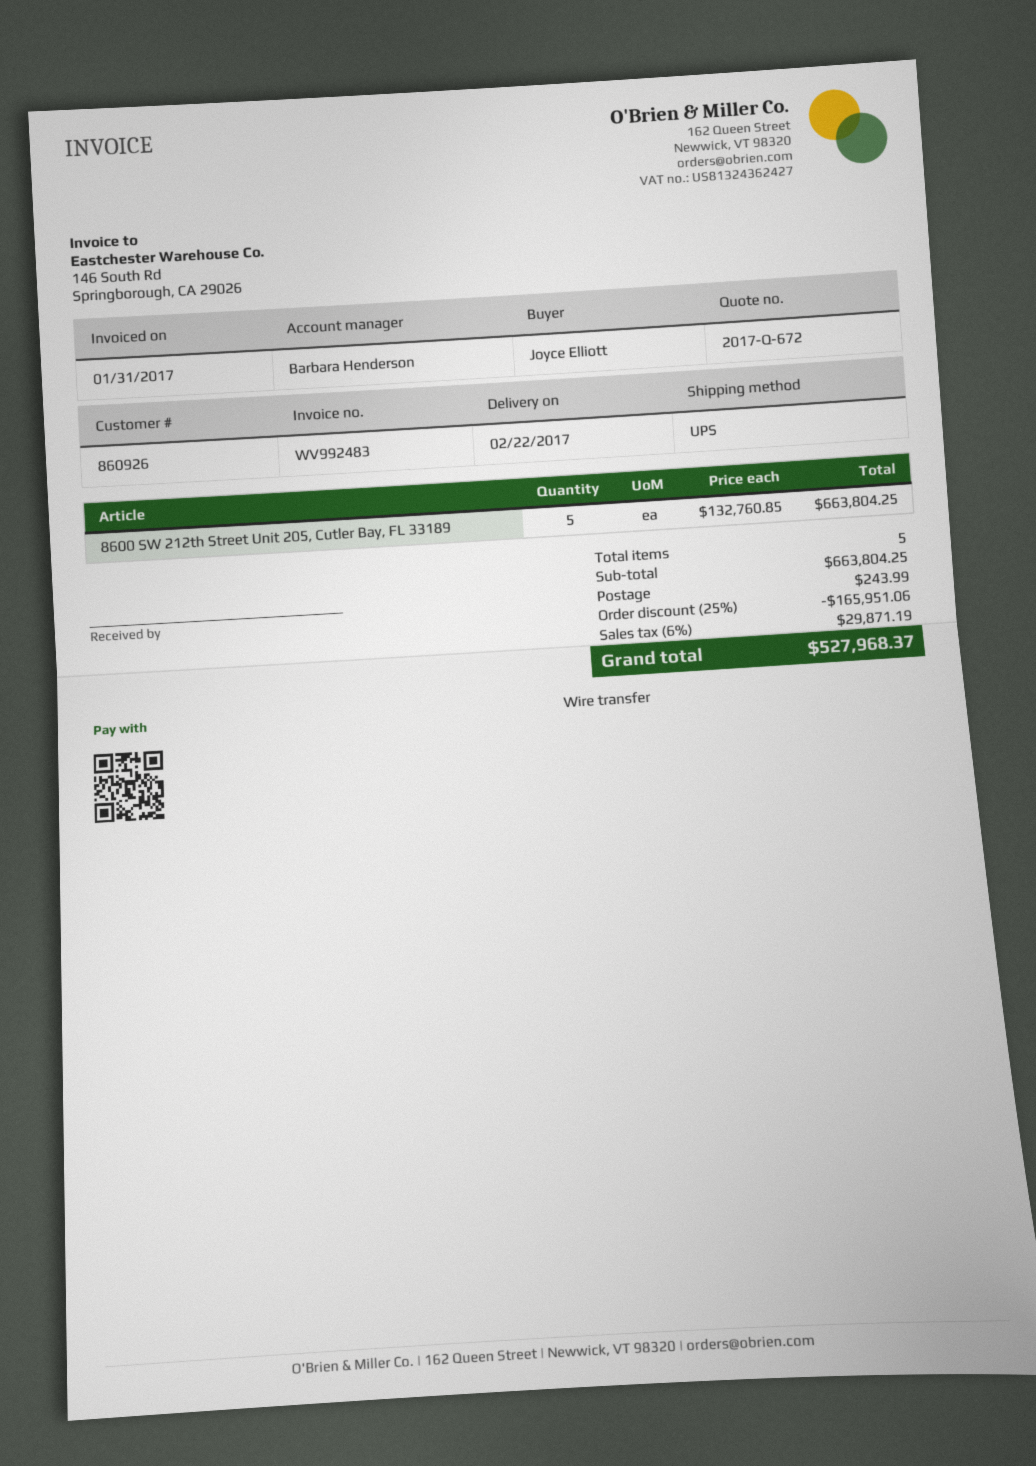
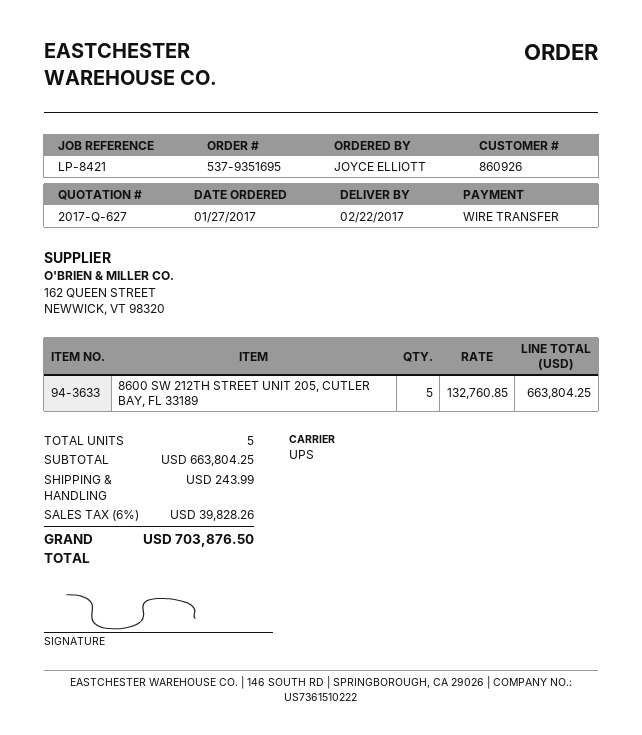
quote number: 2017-Q-672 -> 2017-Q-627
discount: 25% = 165951.06 -> none
tax: 6% = 29871.19 -> 6% = 39828.26
total: 527968.37 -> 703876.50

